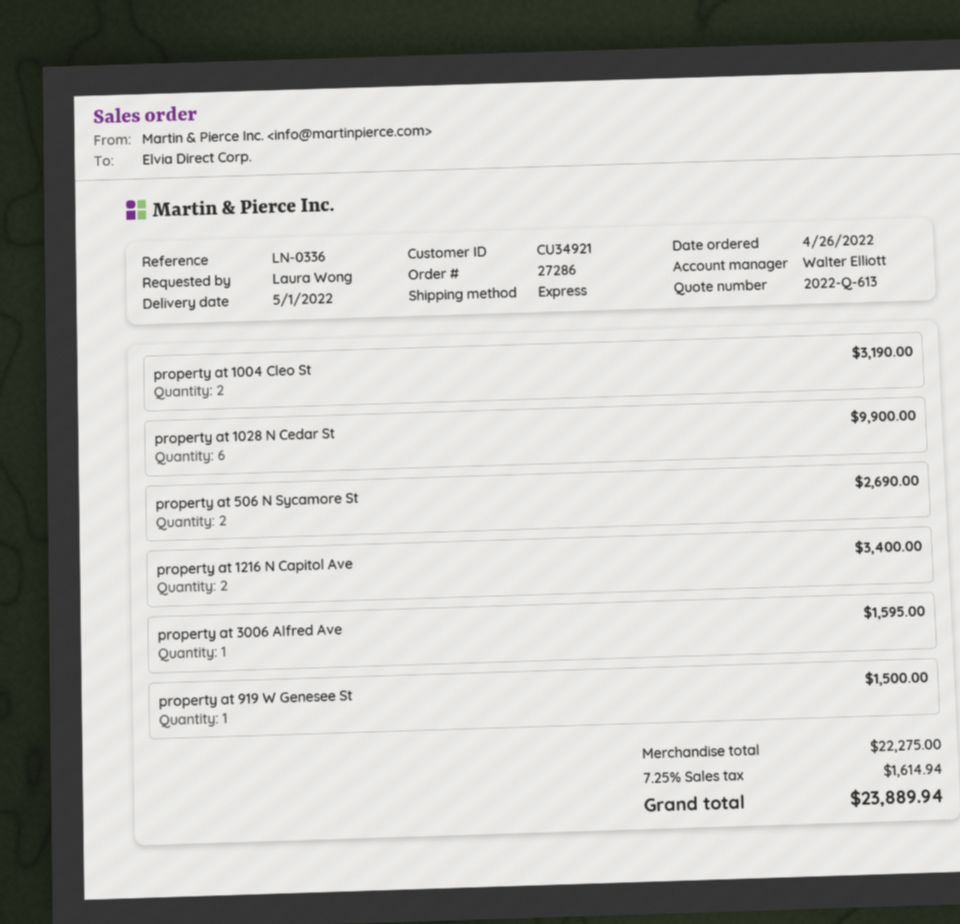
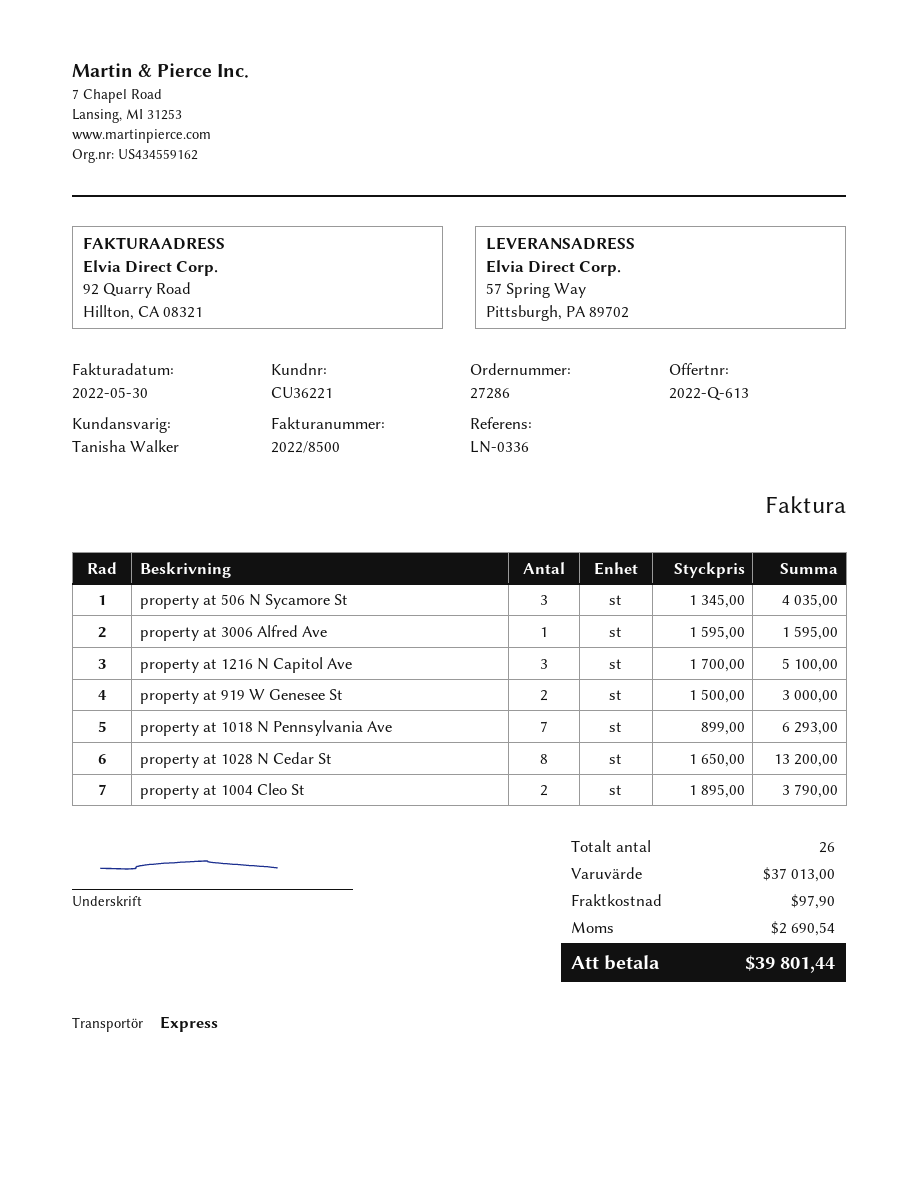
customer number: CU34921 -> CU36221
sales rep: Walter Elliott -> Tanisha Walker
property at 1004 Cleo St: 2 for 3190.00 -> 2 for 3790.00
property at 1028 N Cedar St: 6 for 9900.00 -> 8 for 13200.00
property at 506 N Sycamore St: 2 for 2690.00 -> 3 for 4035.00
property at 1216 N Capitol Ave: 2 for 3400.00 -> 3 for 5100.00
property at 919 W Genesee St: 1 for 1500.00 -> 2 for 3000.00
property at 1018 N Pennsylvania Ave: none -> 7 for 6293.00
subtotal: 22275.00 -> 37013.00
shipping: none -> 97.90
tax: 1614.94 -> 2690.54
total: 23889.94 -> 39801.44

